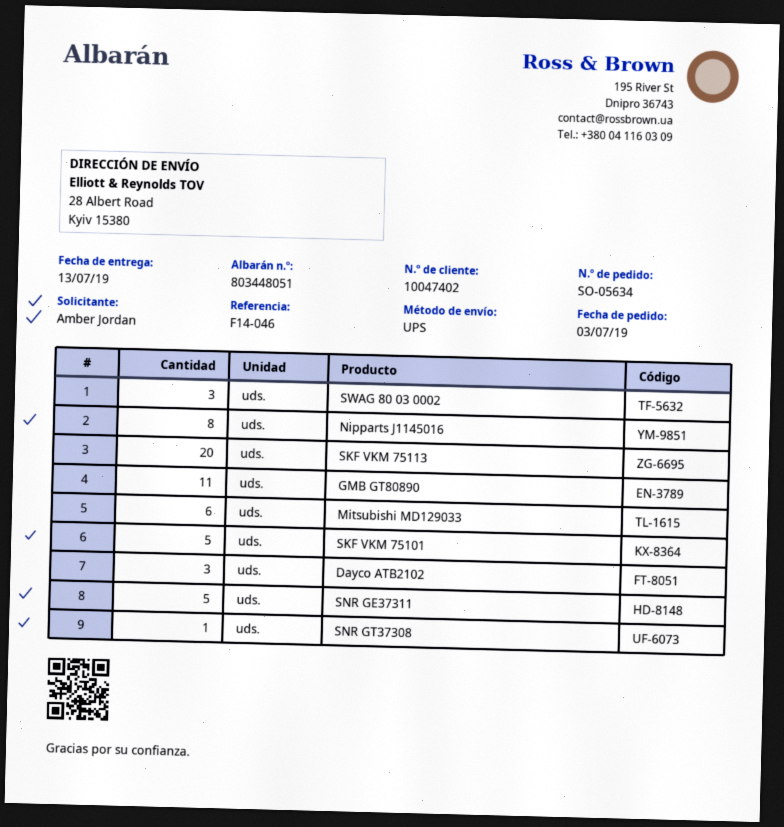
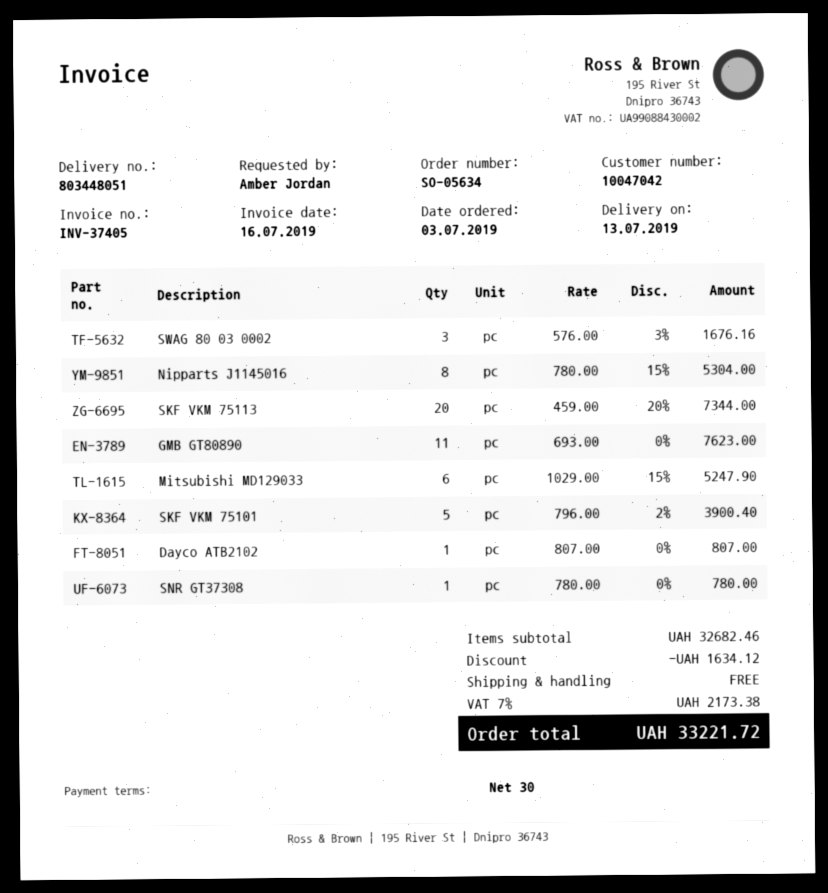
customer number: 10047402 -> 10047042
Dayco ATB2102: 3 -> 1
SNR GE37311: 5 -> none

